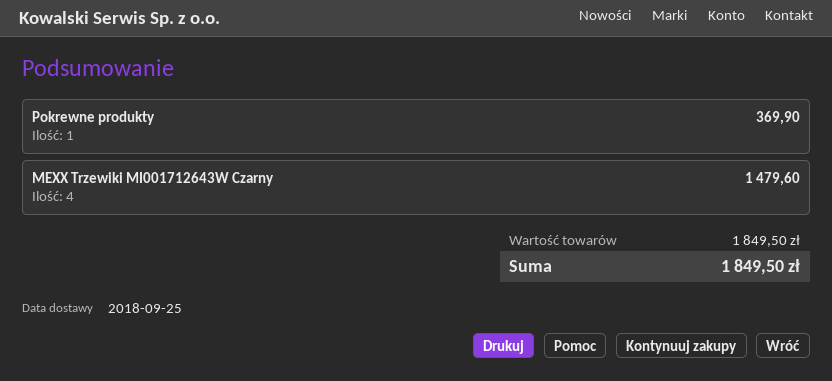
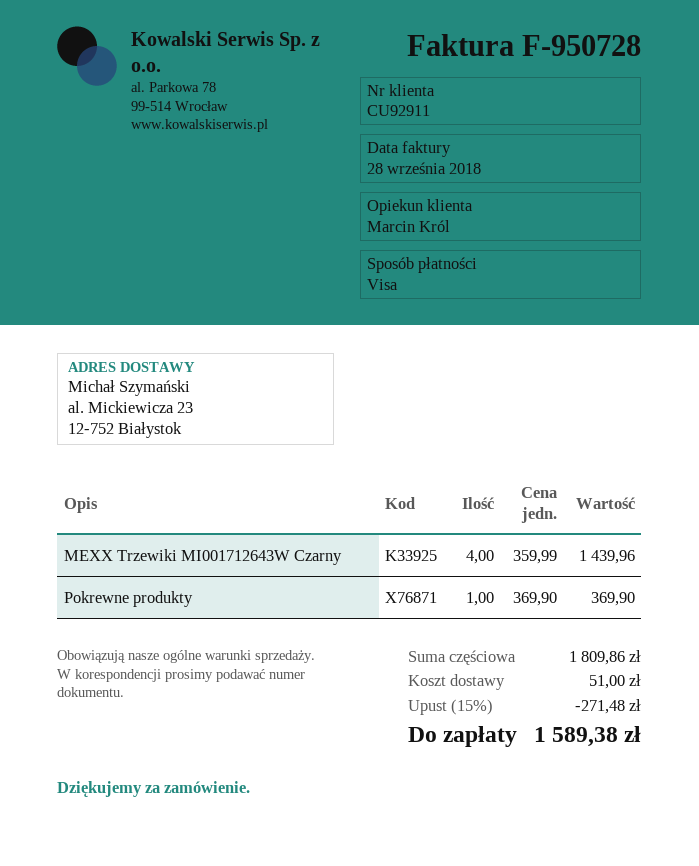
MEXX Trzewiki MI001712643W Czarny: 4 for 1479.60 -> 4 for 1439.96
subtotal: 1849.50 -> 1809.86
discount: none -> 15% = 271.48
shipping: none -> 51.00
total: 1849.50 -> 1589.38

